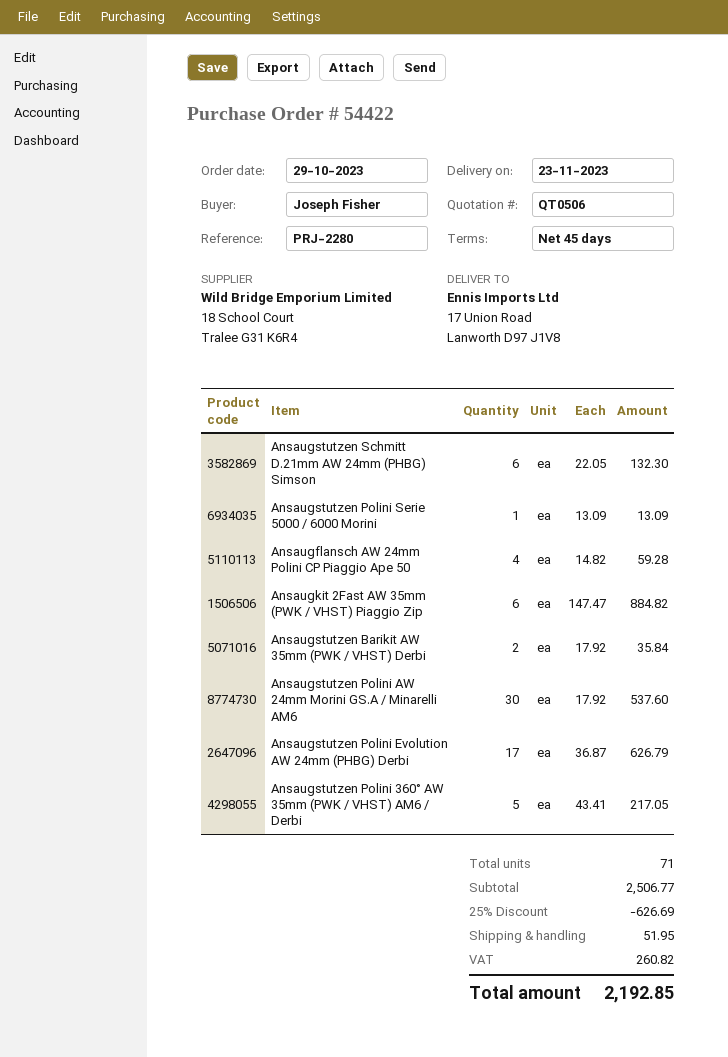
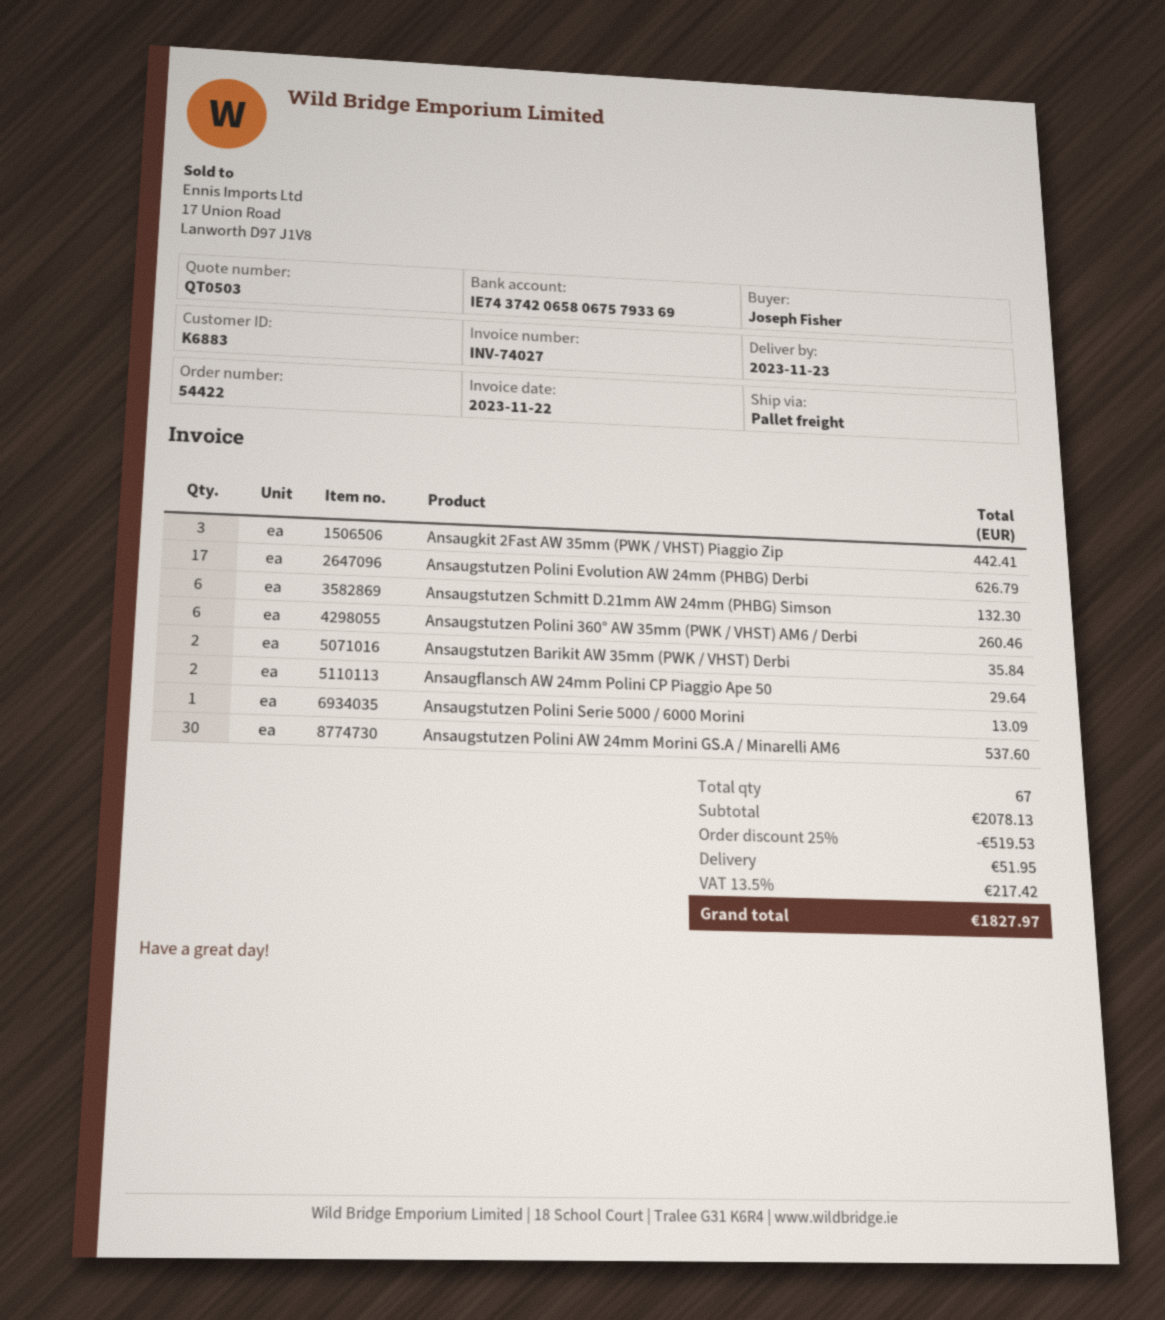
quote number: QT0506 -> QT0503
Ansaugflansch AW 24mm Polini CP Piaggio Ape 50: 4 for 59.28 -> 2 for 29.64
Ansaugkit 2Fast AW 35mm (PWK / VHST) Piaggio Zip: 6 for 884.82 -> 3 for 442.41
Ansaugstutzen Polini 360° AW 35mm (PWK / VHST) AM6 / Derbi: 5 for 217.05 -> 6 for 260.46
total quantity: 71 -> 67
subtotal: 2506.77 -> 2078.13
discount: 25% = 626.69 -> 25% = 519.53
tax: 260.82 -> 217.42
total: 2192.85 -> 1827.97

